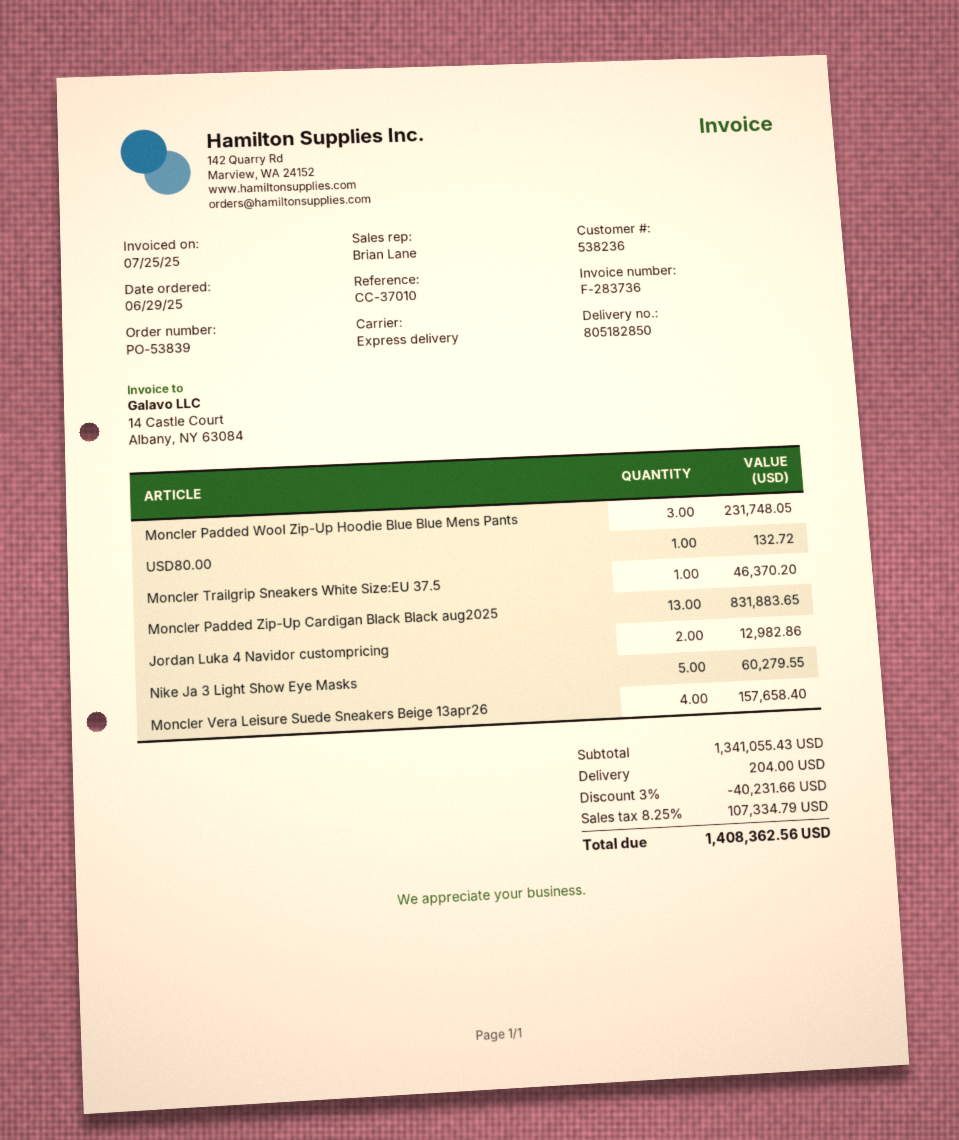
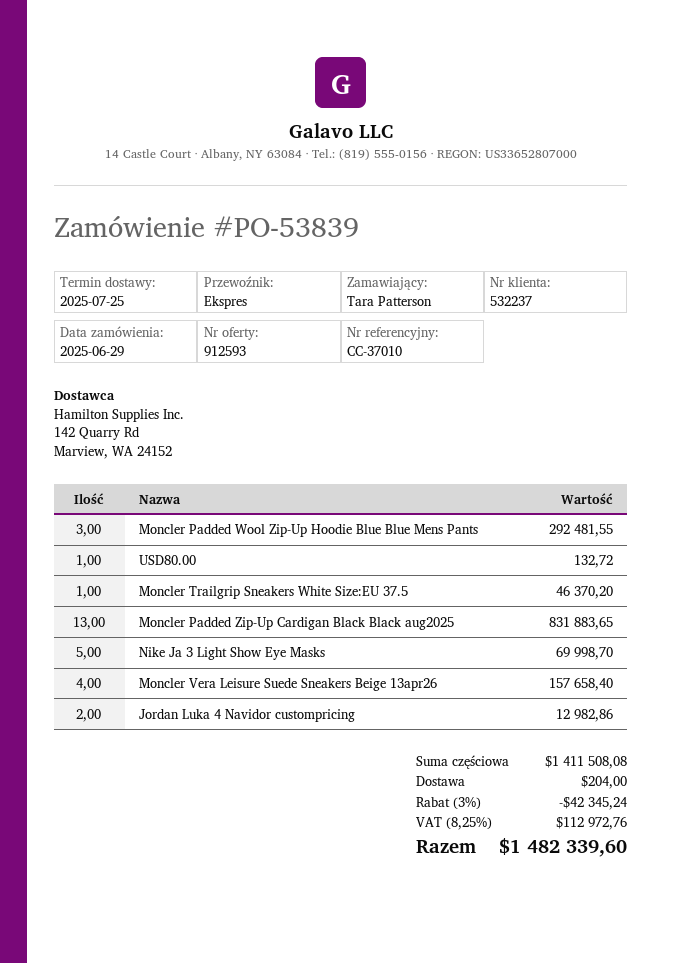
customer number: 538236 -> 532237
Moncler Padded Wool Zip-Up Hoodie Blue Blue Mens Pants: 3 for 231748.05 -> 3 for 292481.55
Nike Ja 3 Light Show Eye Masks: 5 for 60279.55 -> 5 for 69998.70
subtotal: 1341055.43 -> 1411508.08
discount: 3% = 40231.66 -> 3% = 42345.24
tax: 8.25% = 107334.79 -> 8.25% = 112972.76
total: 1408362.56 -> 1482339.60

